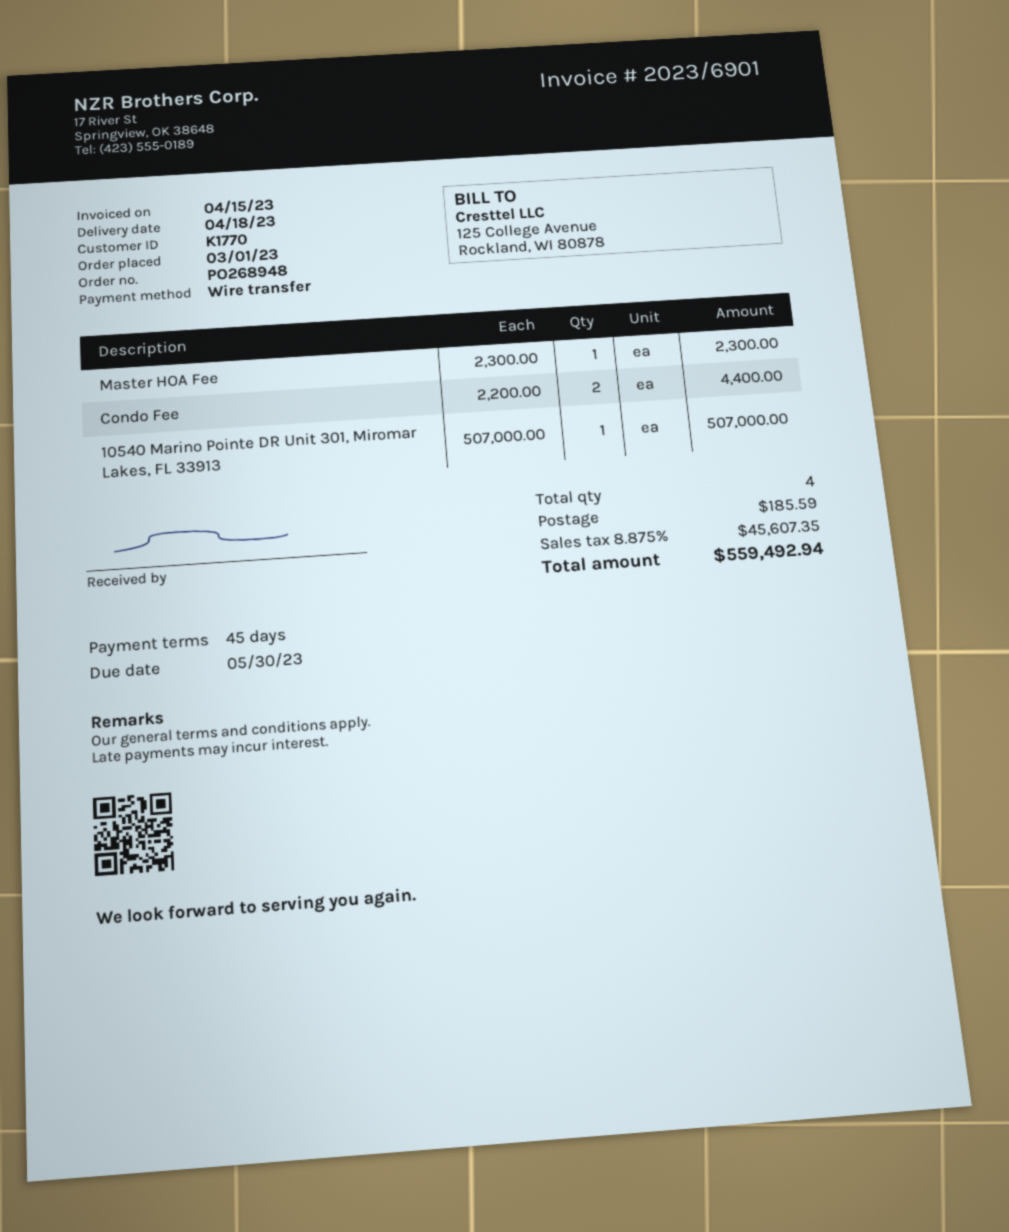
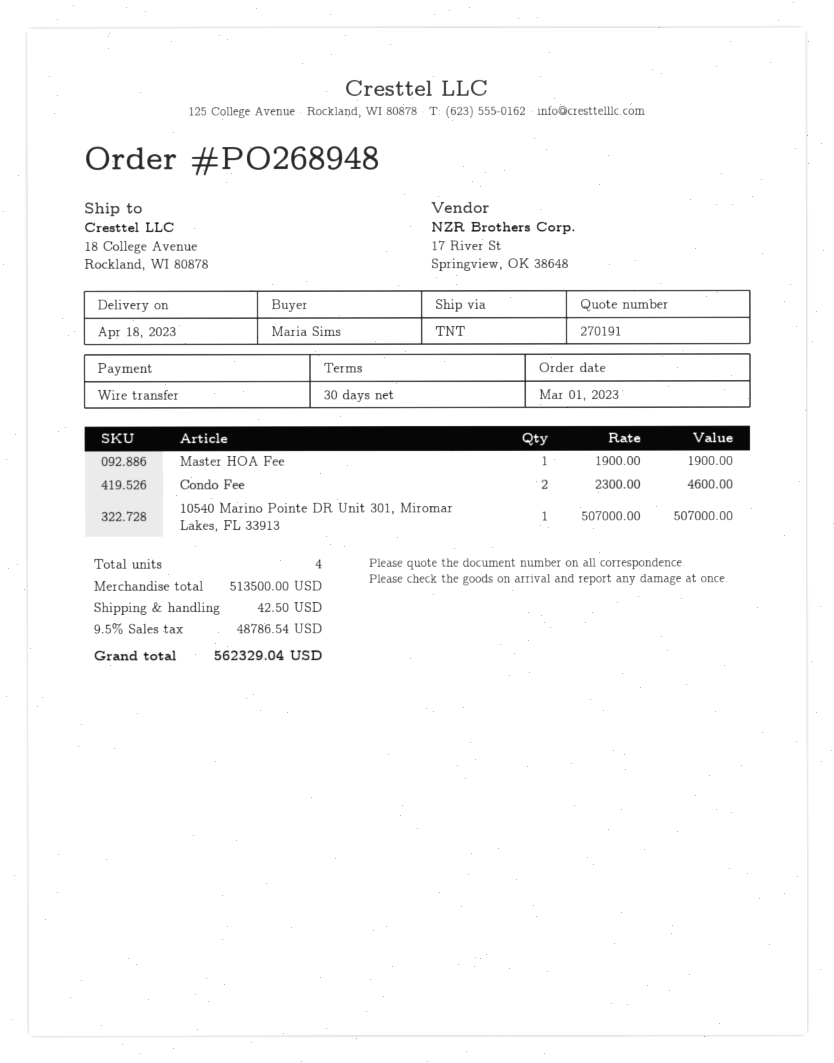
payment terms: 45 days -> 30 days
Master HOA Fee: 1 x 2300.00 = 2300.00 -> 1 x 1900.00 = 1900.00
Condo Fee: 2 x 2200.00 = 4400.00 -> 2 x 2300.00 = 4600.00
shipping: 185.59 -> 42.50
tax: 8.875% = 45607.35 -> 9.5% = 48786.54
total: 559492.94 -> 562329.04

